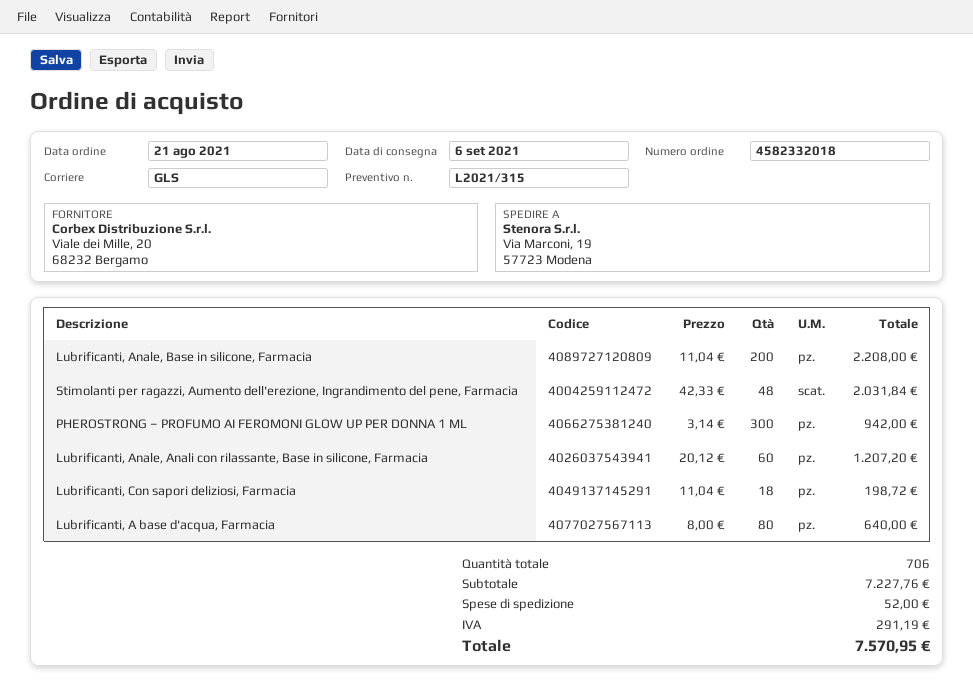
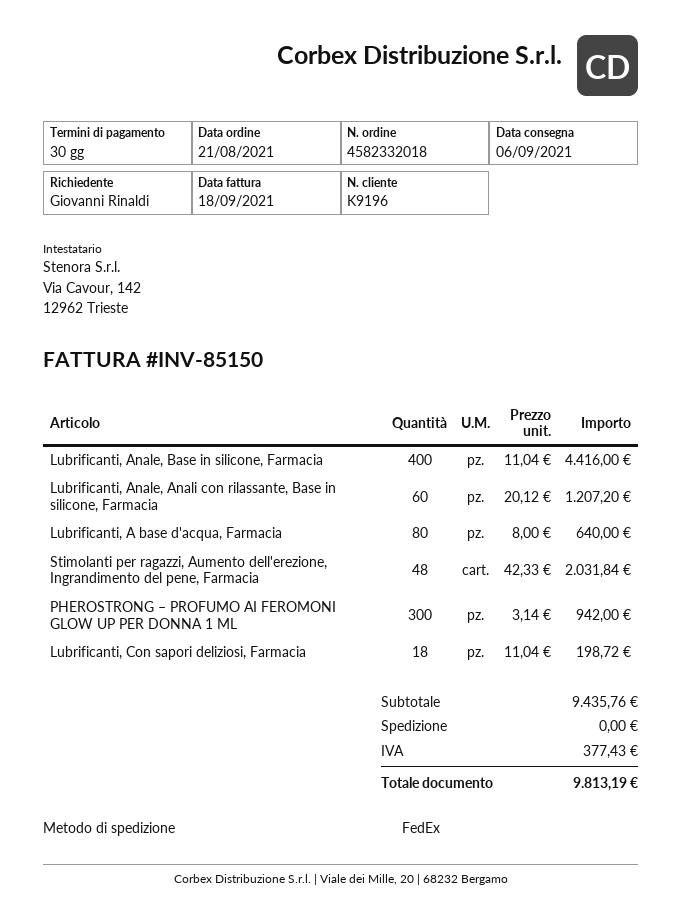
shipping method: GLS -> FedEx
Lubrificanti, Anale, Base in silicone, Farmacia: 200 x 11.04 = 2208.00 -> 400 x 11.04 = 4416.00
subtotal: 7227.76 -> 9435.76
shipping: 52.00 -> 0.00
tax: 291.19 -> 377.43
total: 7570.95 -> 9813.19

